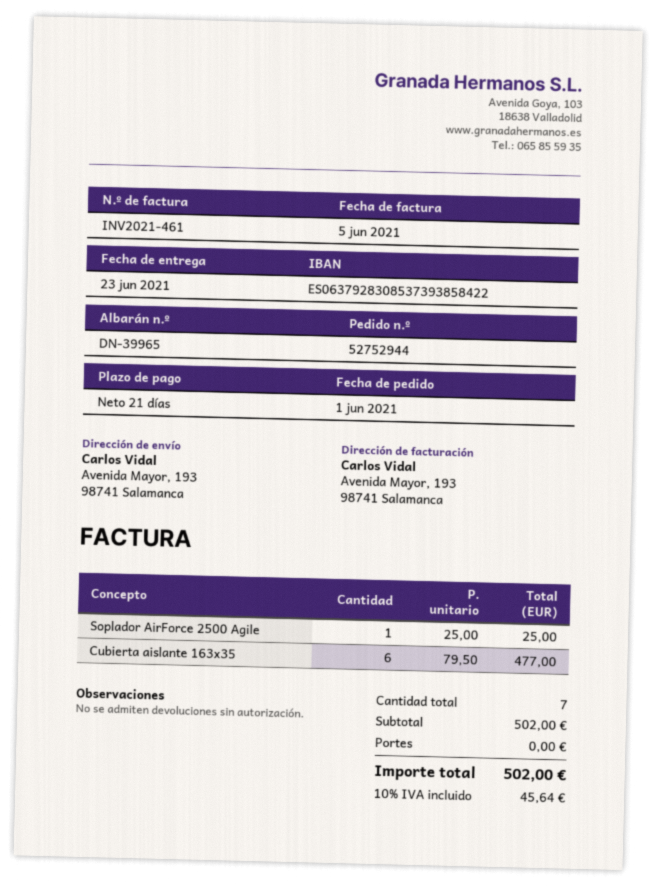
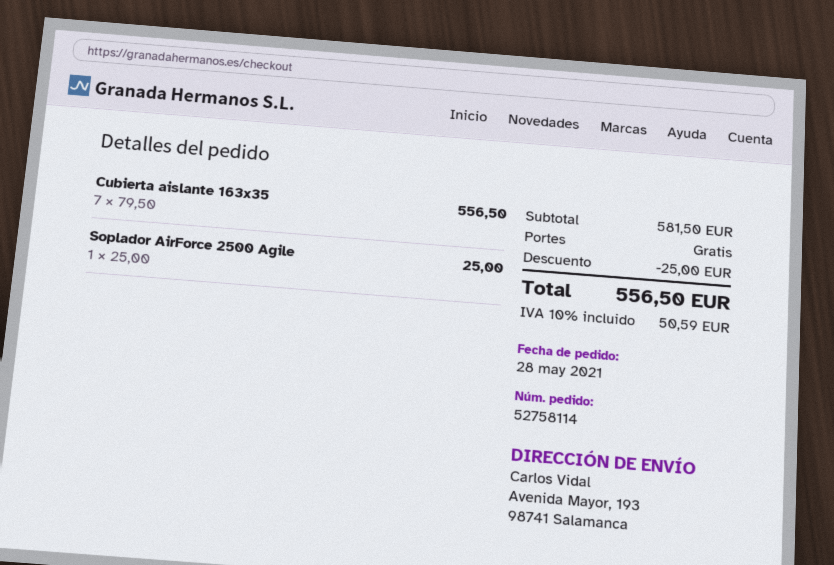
order number: 52752944 -> 52758114
order date: 2021-06-01 -> 2021-05-28
Cubierta aislante 163x35: 6 x 79.50 = 477.00 -> 7 x 79.50 = 556.50
subtotal: 502.00 -> 581.50
discount: none -> 25.00
tax: 10% = 45.64 -> 10% = 50.59
total: 502.00 -> 556.50

